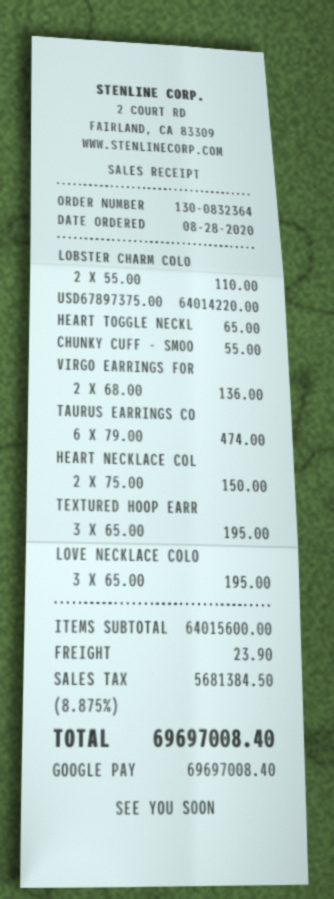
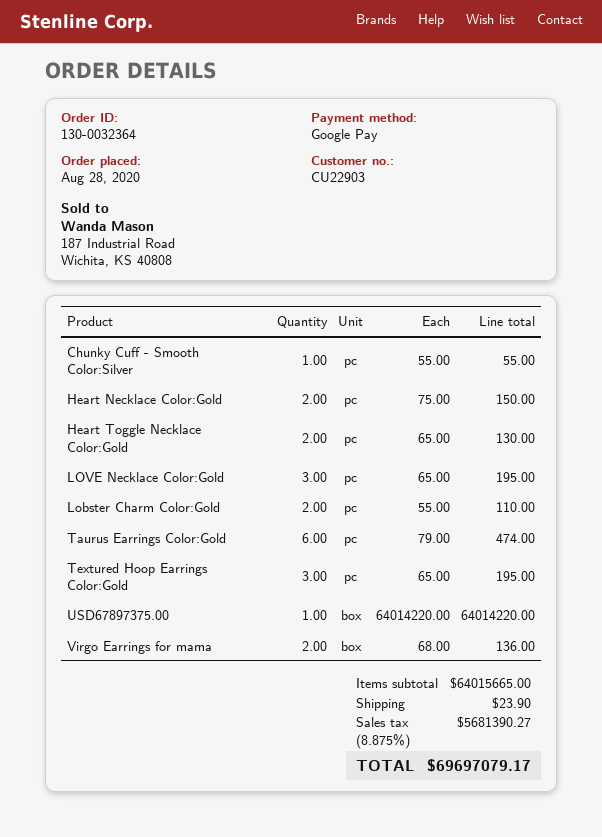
order number: 130-0832364 -> 130-0032364
HEART TOGGLE NECKL: 1 x 65.00 = 65.00 -> 2 x 65.00 = 130.00
subtotal: 64015600.00 -> 64015665.00
tax: 8.875% = 5681384.50 -> 8.875% = 5681390.27
total: 69697008.40 -> 69697079.17

